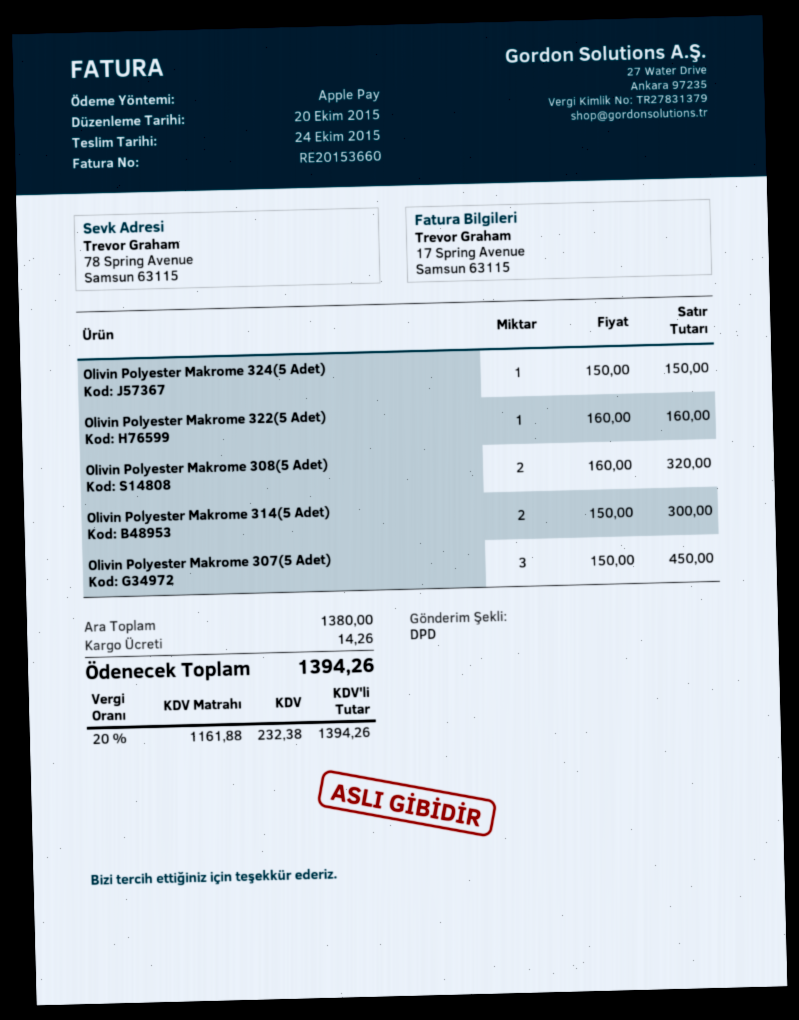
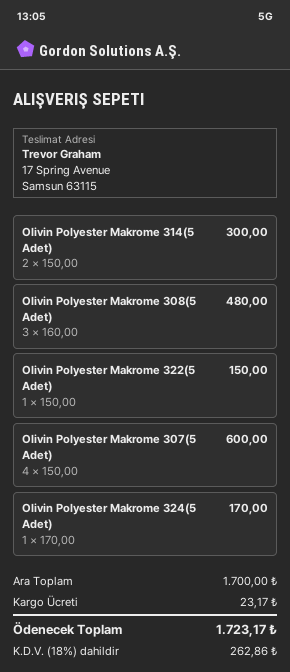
ship to: 78 Spring Avenue, Samsun 63115 -> 17 Spring Avenue, Samsun 63115
Olivin Polyester Makrome 324(5 Adet): 1 x 150.00 = 150.00 -> 1 x 170.00 = 170.00
Olivin Polyester Makrome 322(5 Adet): 1 x 160.00 = 160.00 -> 1 x 150.00 = 150.00
Olivin Polyester Makrome 308(5 Adet): 2 x 160.00 = 320.00 -> 3 x 160.00 = 480.00
Olivin Polyester Makrome 307(5 Adet): 3 x 150.00 = 450.00 -> 4 x 150.00 = 600.00
subtotal: 1380.00 -> 1700.00
shipping: 14.26 -> 23.17
tax: 20% = 232.38 -> 18% = 262.86
total: 1394.26 -> 1723.17

